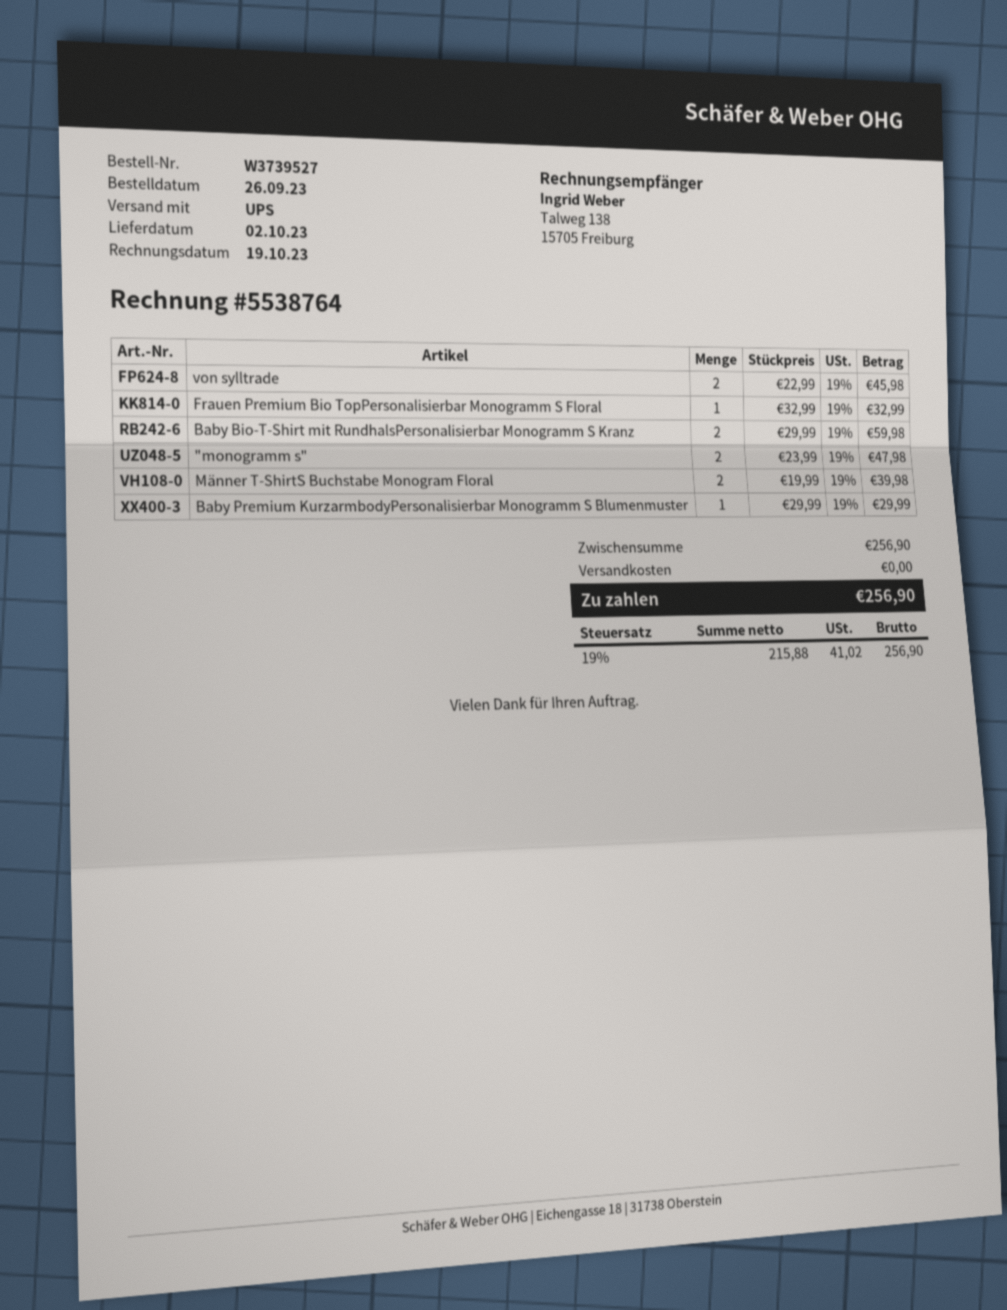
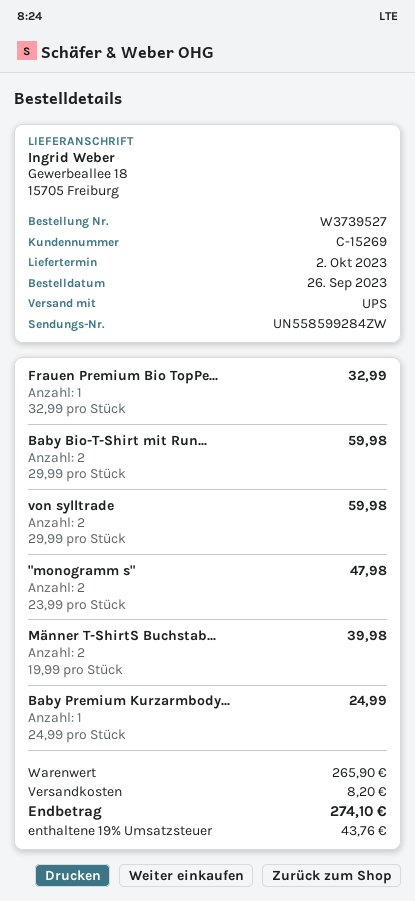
von sylltrade: 2 x 22.99 = 45.98 -> 2 x 29.99 = 59.98
Baby Premium KurzarmbodyPersonalisierbar Monogramm S Blumenmuster: 1 x 29.99 = 29.99 -> 1 x 24.99 = 24.99
subtotal: 256.90 -> 265.90
shipping: 0.00 -> 8.20
tax: 19% = 41.02 -> 19% = 43.76
total: 256.90 -> 274.10

